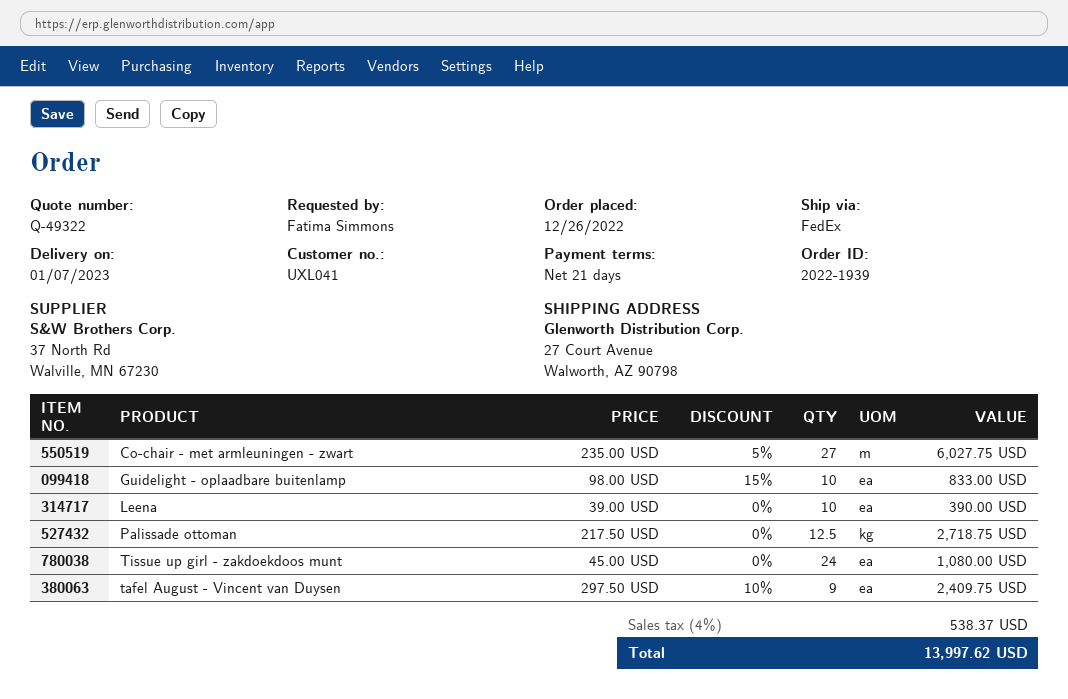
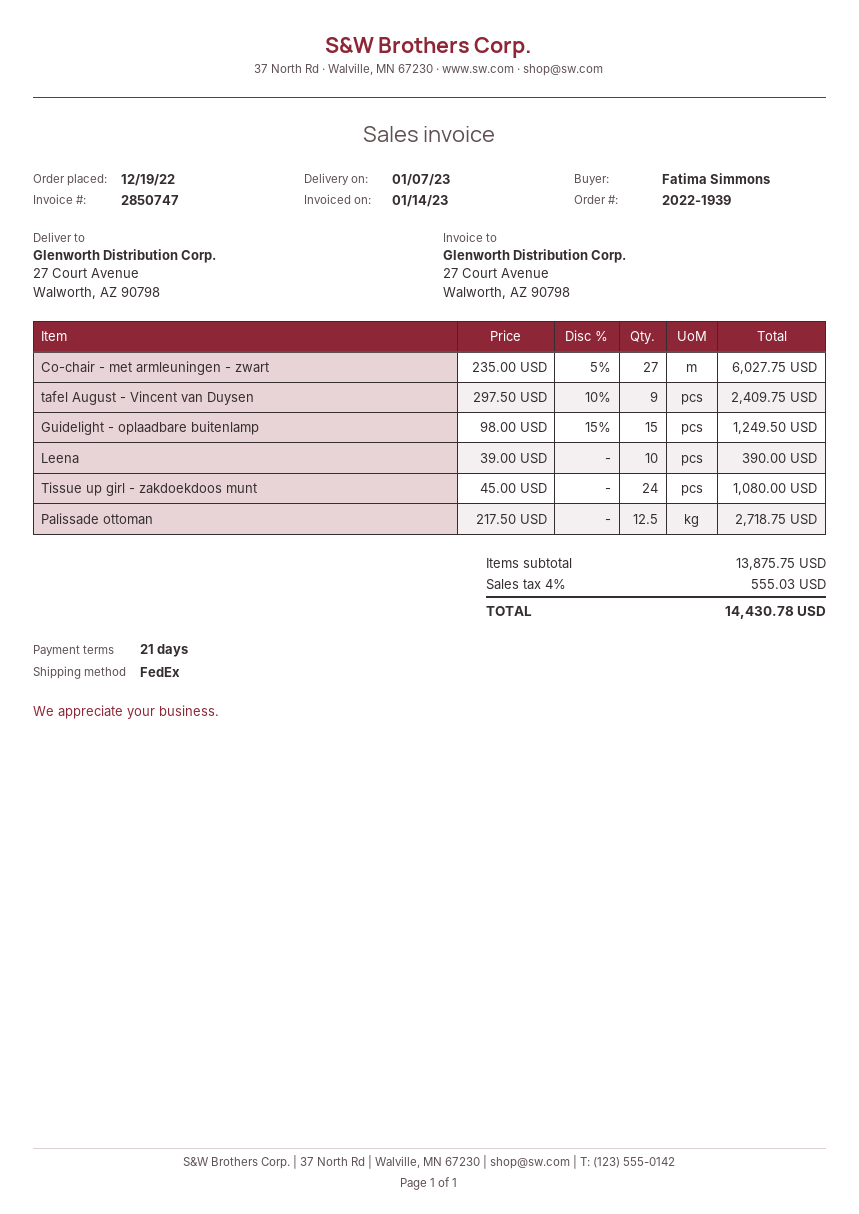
order date: 2022-12-26 -> 2022-12-19
Guidelight - oplaadbare buitenlamp: 10 x 98.00 - 15% = 833.00 -> 15 x 98.00 - 15% = 1249.50
tax: 4% = 538.37 -> 4% = 555.03
total: 13997.62 -> 14430.78

